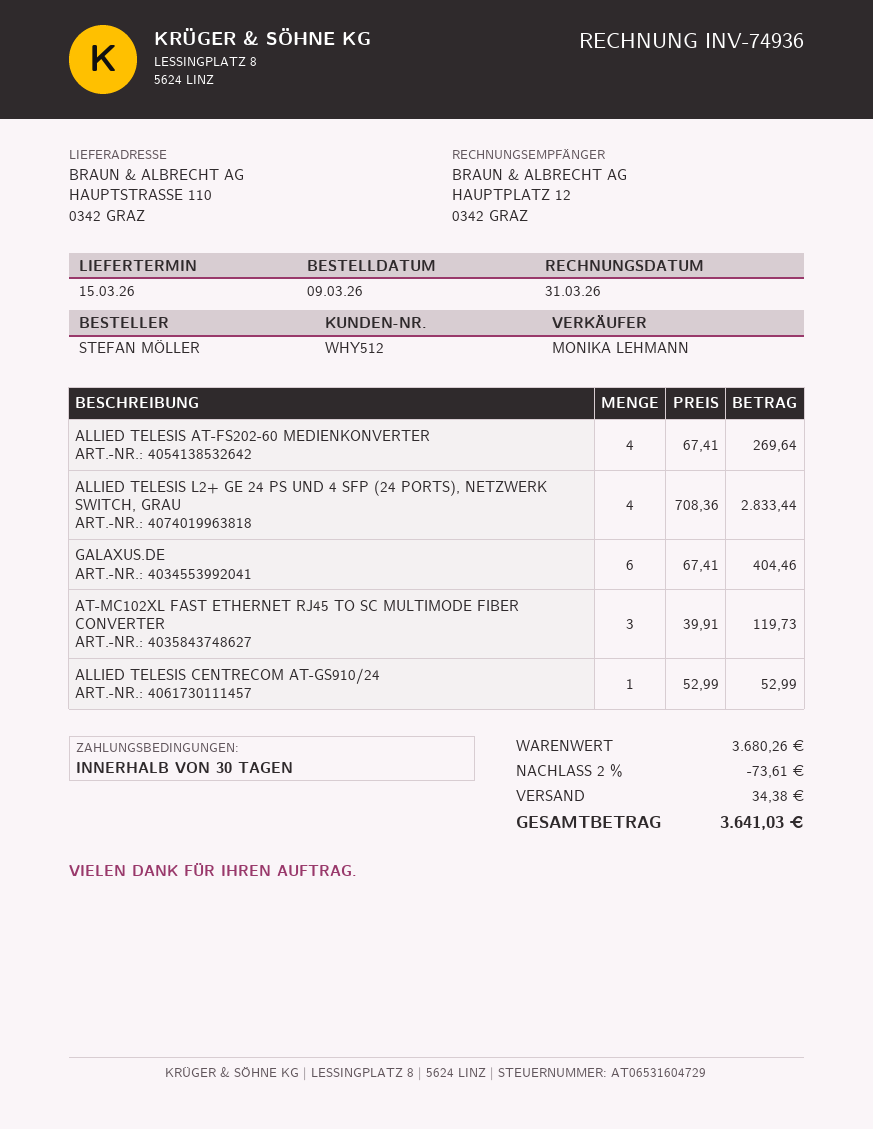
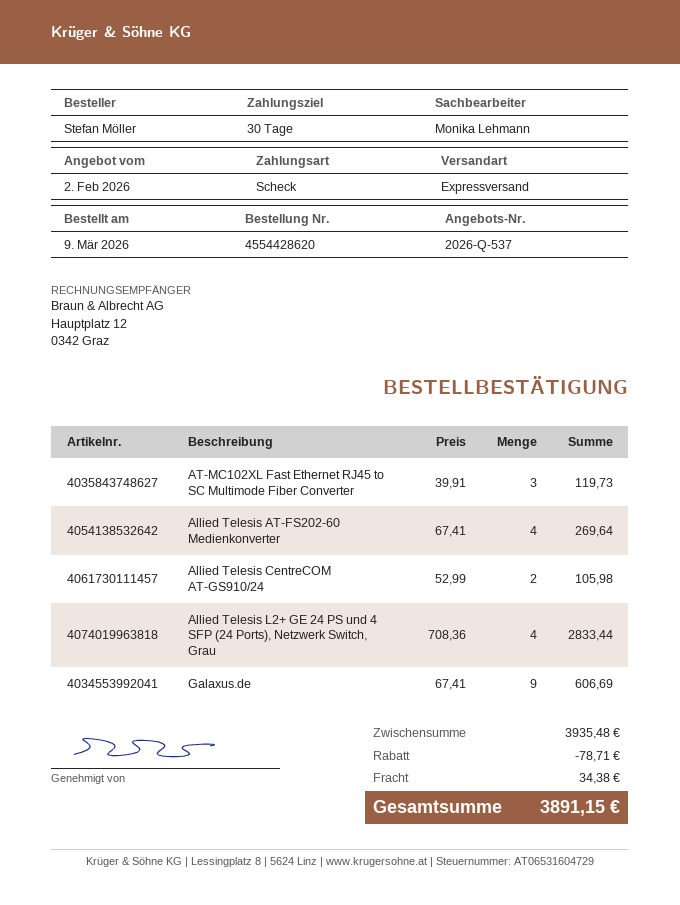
GALAXUS.DE: 6 x 67.41 = 404.46 -> 9 x 67.41 = 606.69
ALLIED TELESIS CENTRECOM AT-GS910/24: 1 x 52.99 = 52.99 -> 2 x 52.99 = 105.98
subtotal: 3680.26 -> 3935.48
discount: 73.61 -> 78.71
total: 3641.03 -> 3891.15

